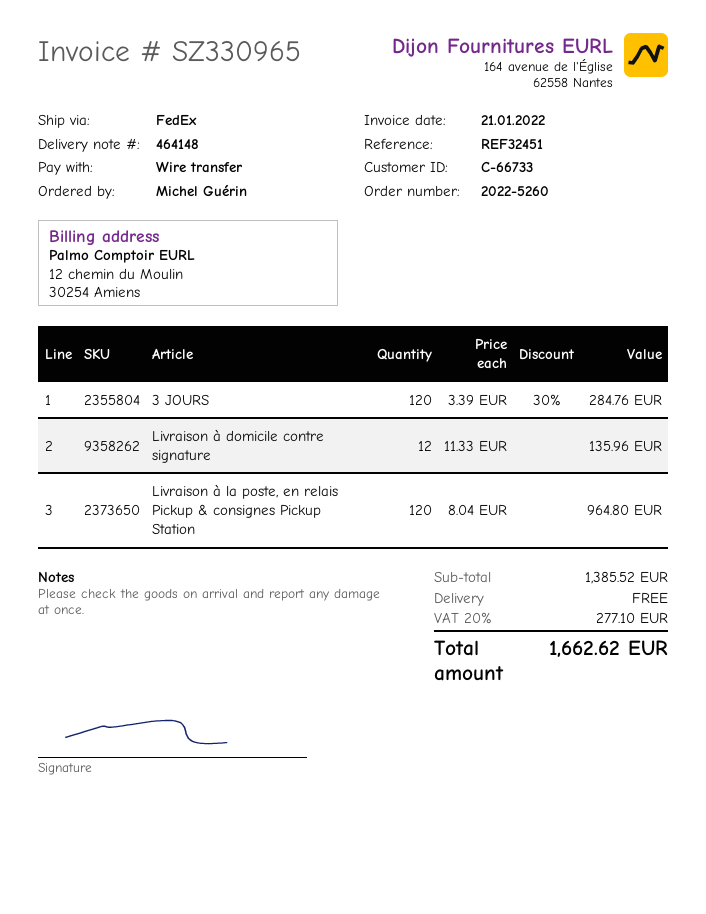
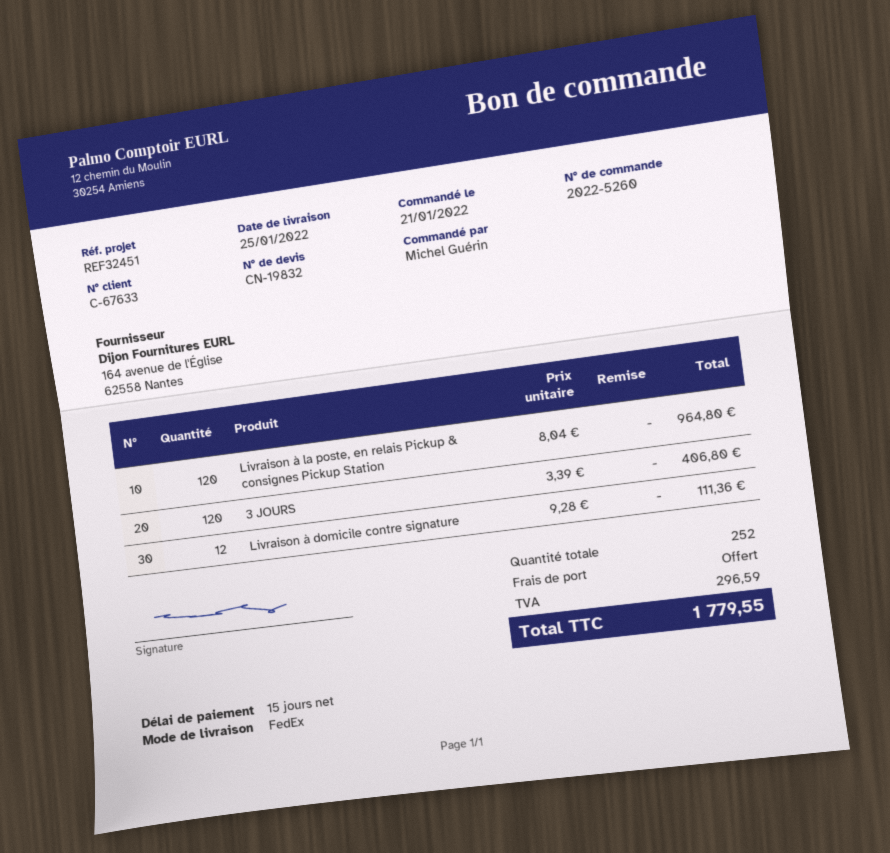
customer number: C-66733 -> C-67633
3 JOURS: 120 x 3.39 - 30% = 284.76 -> 120 x 3.39 = 406.80
Livraison à domicile contre signature: 12 x 11.33 = 135.96 -> 12 x 9.28 = 111.36
tax: 277.10 -> 296.59
total: 1662.62 -> 1779.55

